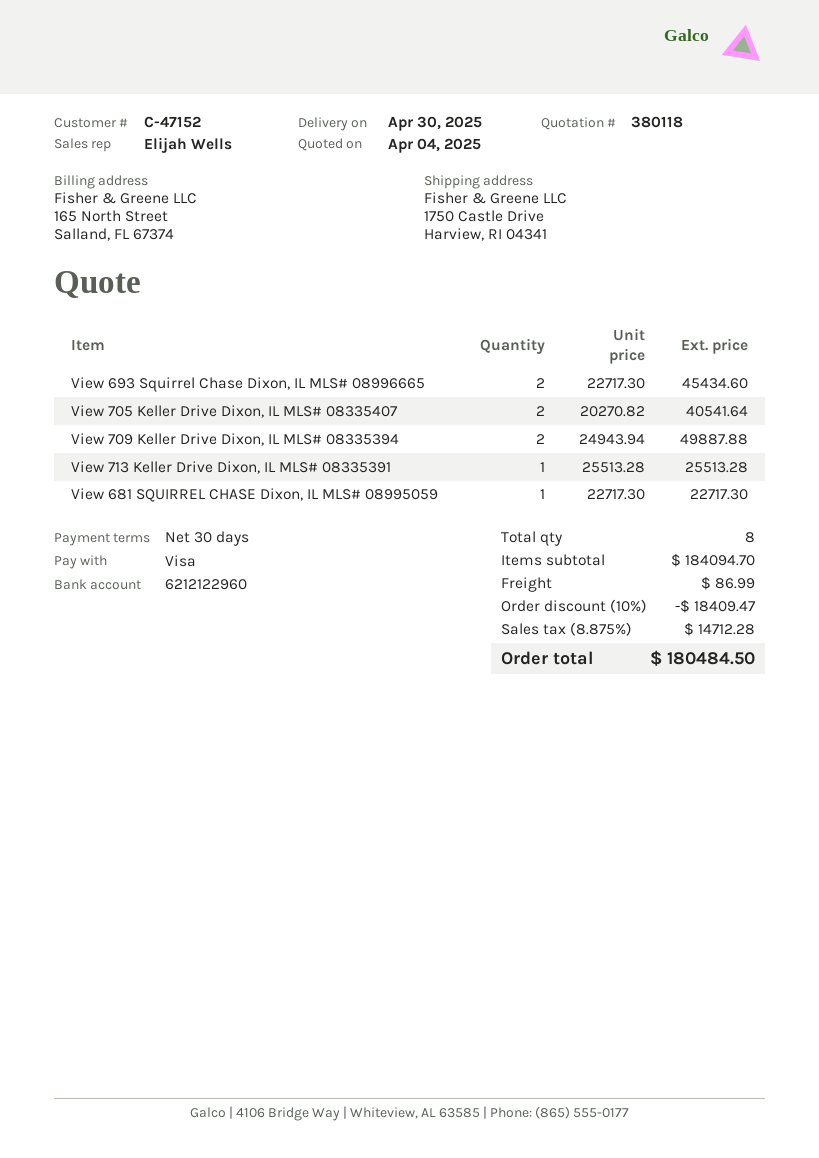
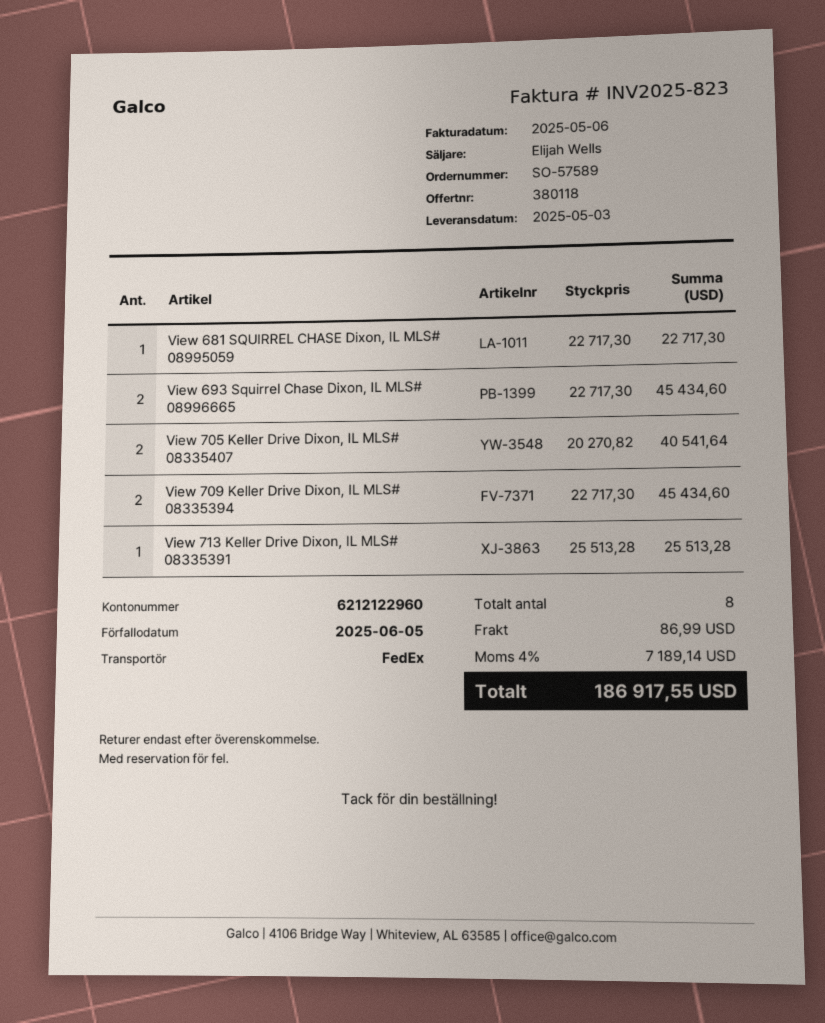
delivery date: 2025-04-30 -> 2025-05-03
View 709 Keller Drive Dixon, IL MLS# 08335394: 2 x 24943.94 = 49887.88 -> 2 x 22717.30 = 45434.60
discount: 10% = 18409.47 -> none
tax: 8.875% = 14712.28 -> 4% = 7189.14
total: 180484.50 -> 186917.55

